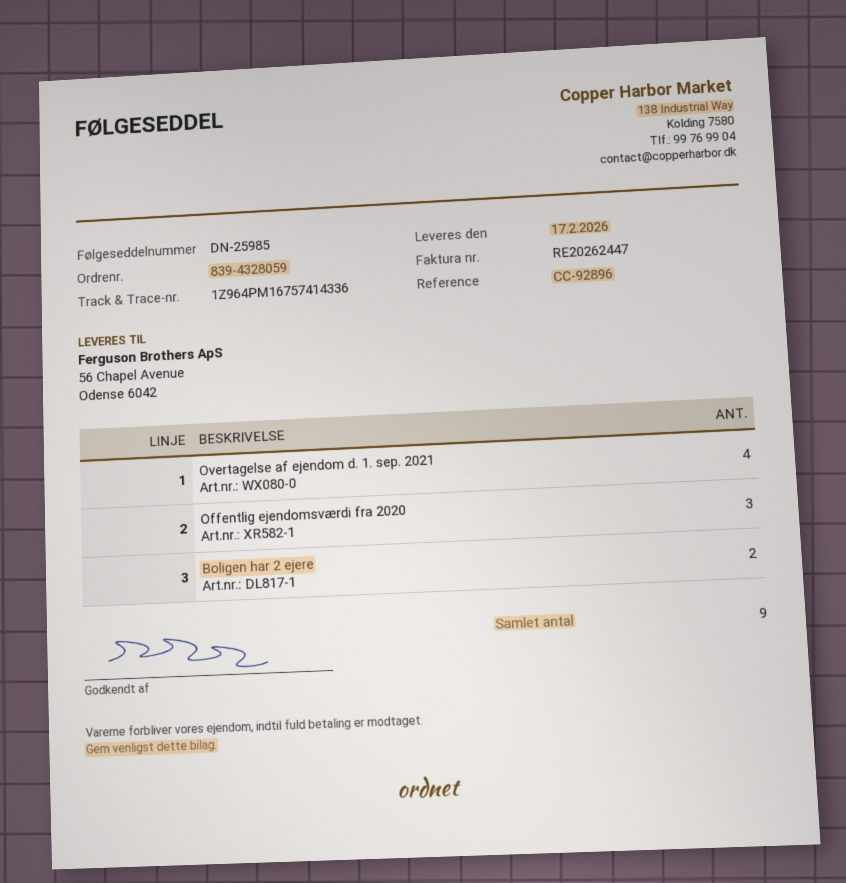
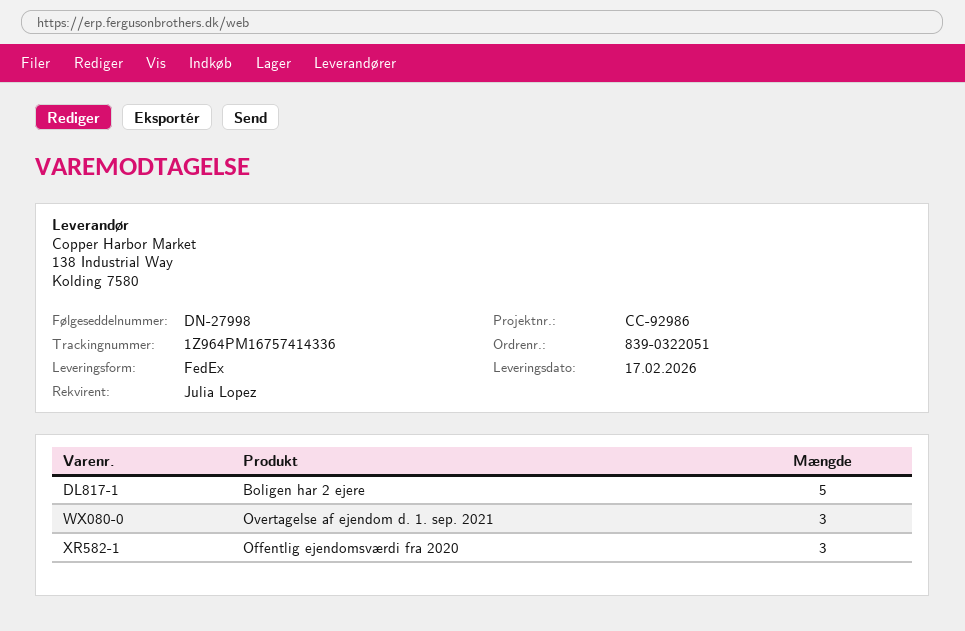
order number: 839-4328059 -> 839-0322051
delivery note number: DN-25985 -> DN-27998
reference: CC-92896 -> CC-92986
Overtagelse af ejendom d. 1. sep. 2021: 4 -> 3
Boligen har 2 ejere: 2 -> 5

